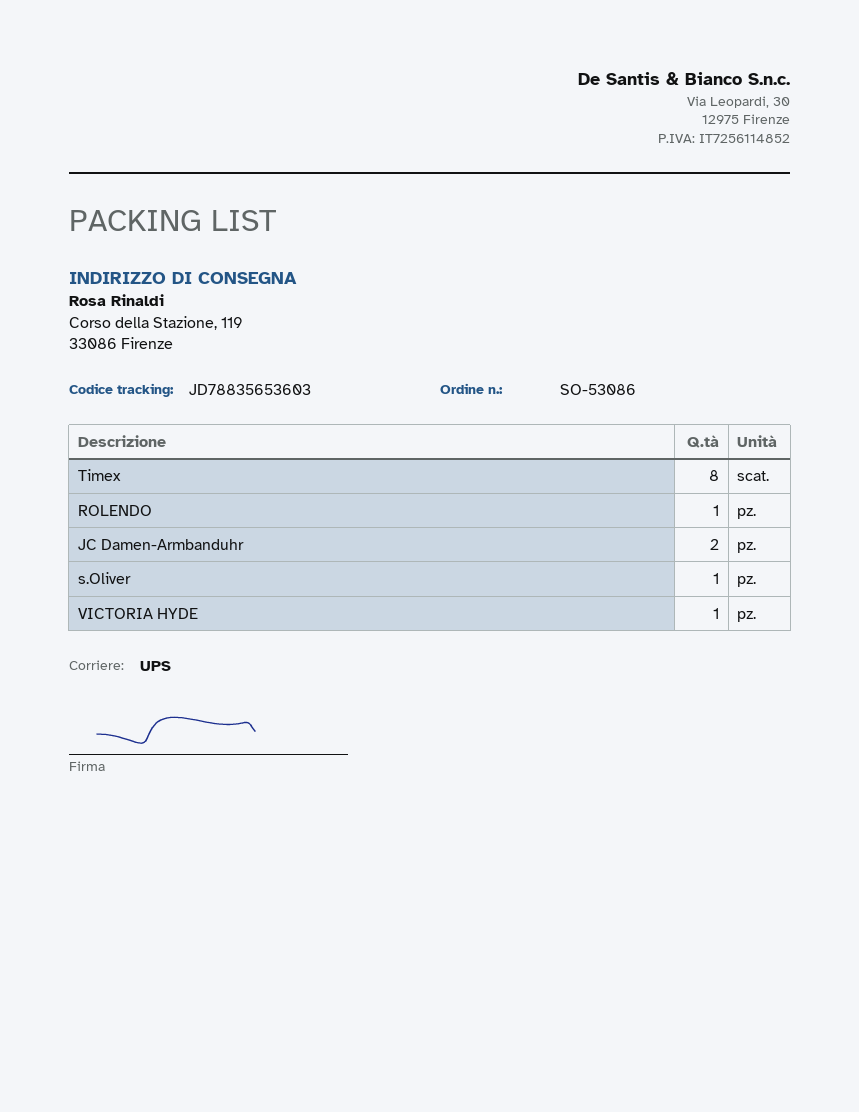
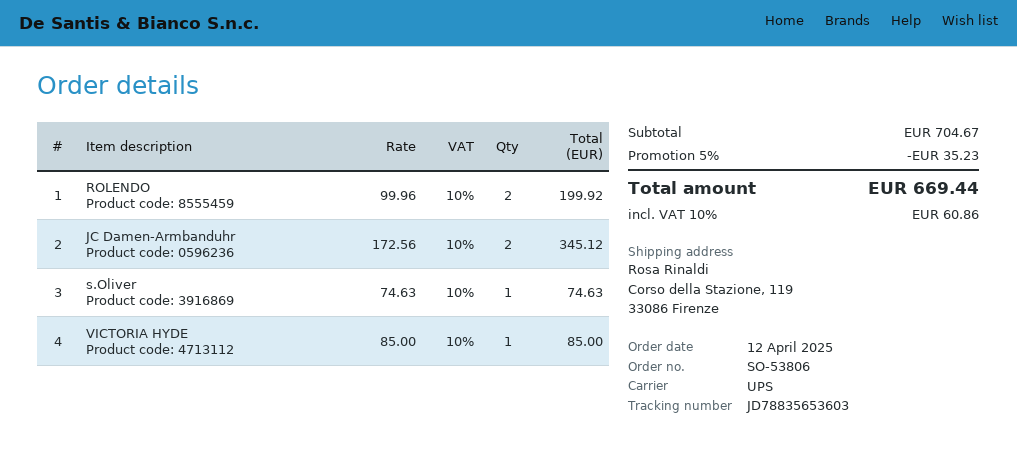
order number: SO-53086 -> SO-53806
Timex: 8 -> none
ROLENDO: 1 -> 2

